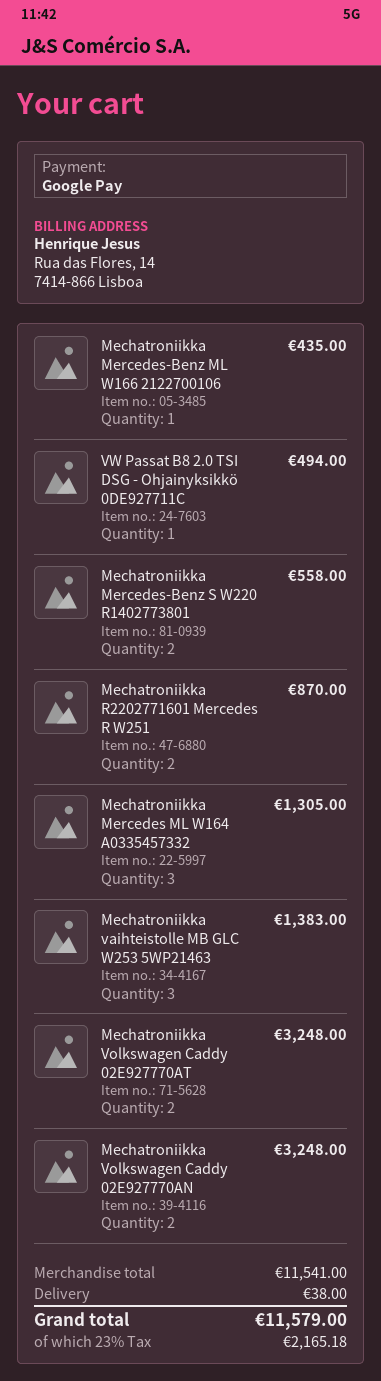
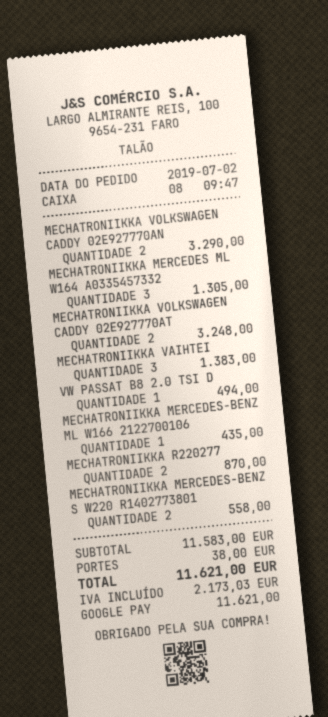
Mechatroniikka Volkswagen Caddy 02E927770AN: 2 for 3248.00 -> 2 for 3290.00
subtotal: 11541.00 -> 11583.00
tax: 2165.18 -> 2173.03
total: 11579.00 -> 11621.00

